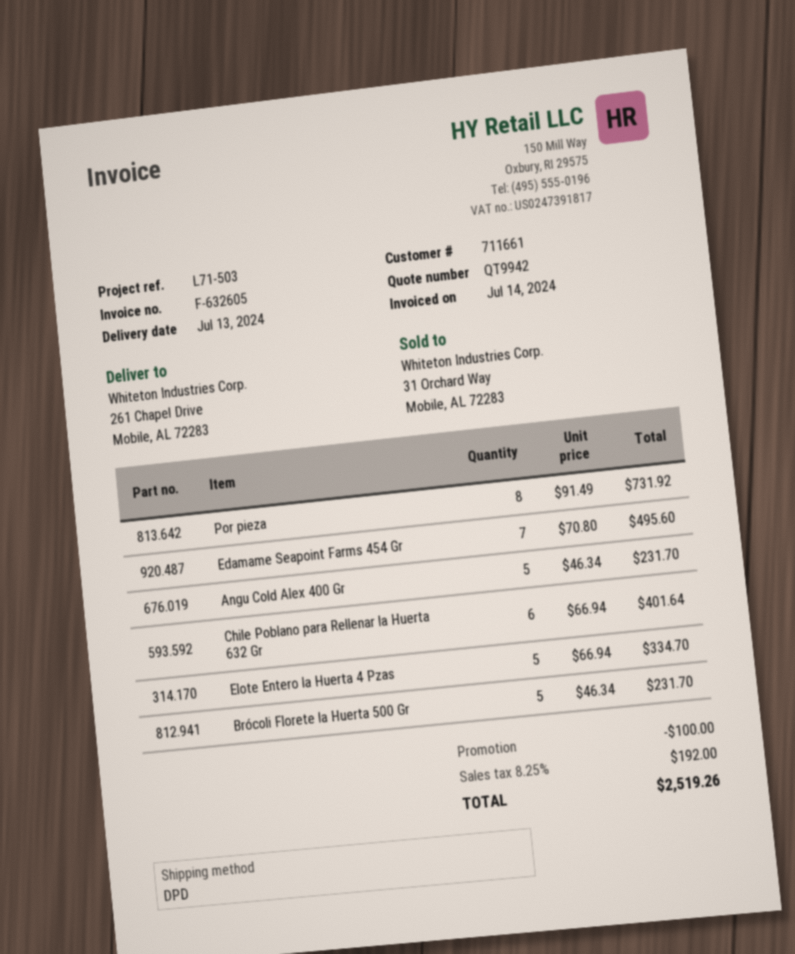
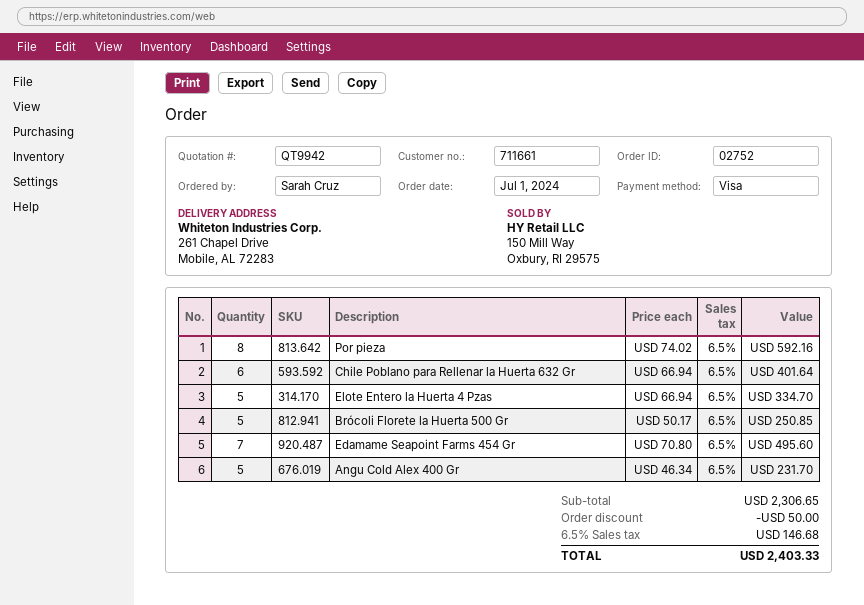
Por pieza: 8 x 91.49 = 731.92 -> 8 x 74.02 = 592.16
Brócoli Florete la Huerta 500 Gr: 5 x 46.34 = 231.70 -> 5 x 50.17 = 250.85
discount: 100.00 -> 50.00
tax: 8.25% = 192.00 -> 6.5% = 146.68
total: 2519.26 -> 2403.33

